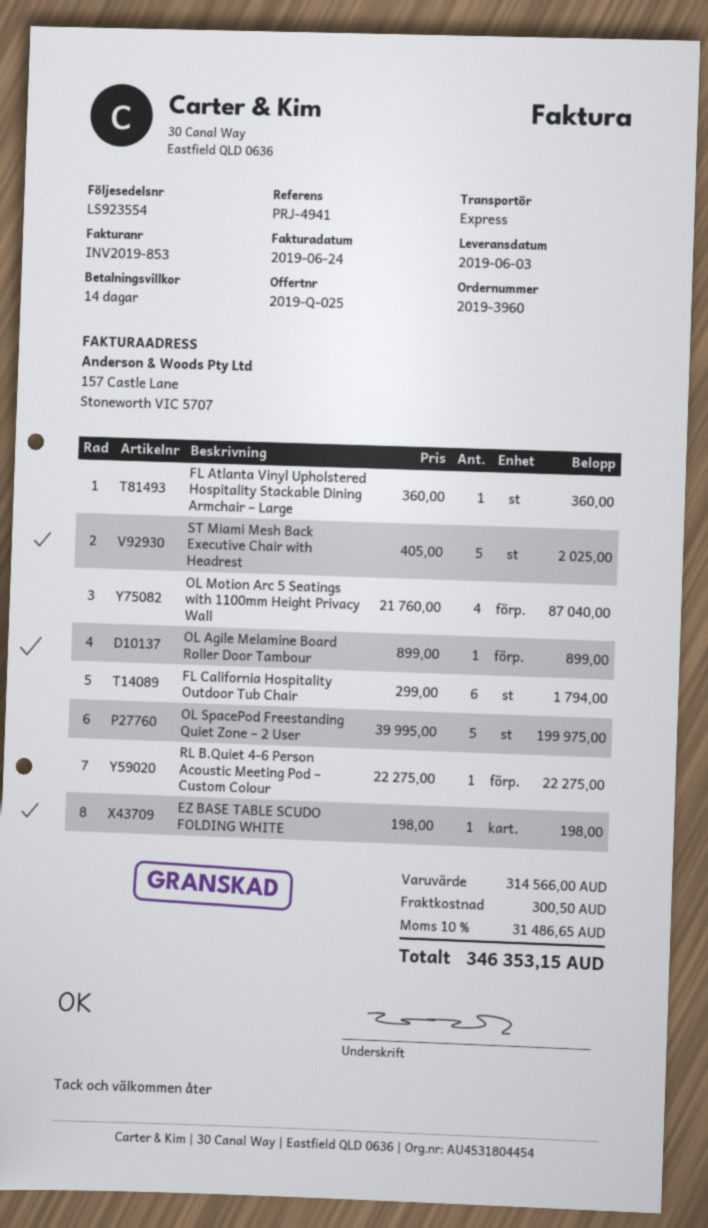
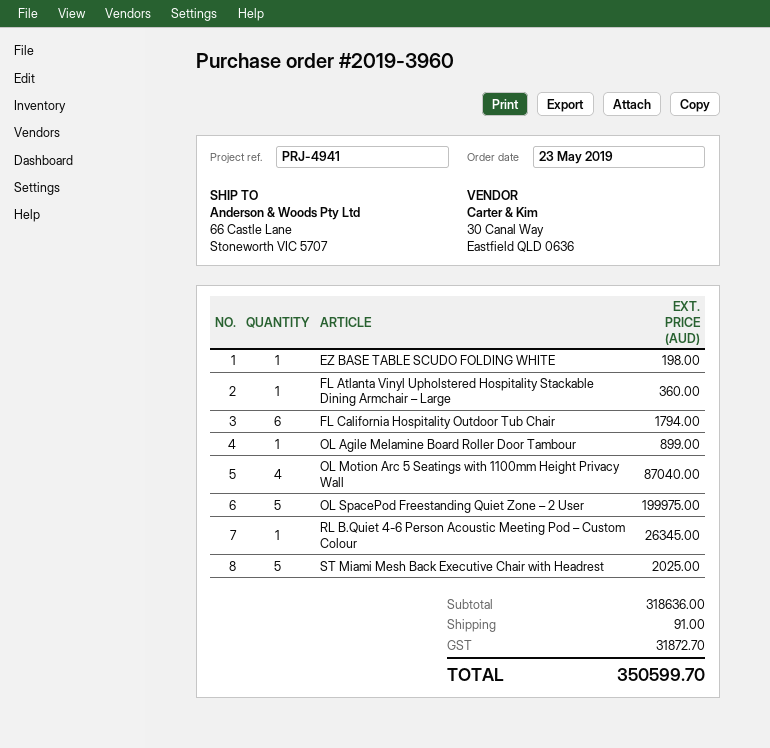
RL B.Quiet 4-6 Person Acoustic Meeting Pod – Custom Colour: 1 for 22275.00 -> 1 for 26345.00
subtotal: 314566.00 -> 318636.00
shipping: 300.50 -> 91.00
tax: 31486.65 -> 31872.70
total: 346353.15 -> 350599.70

